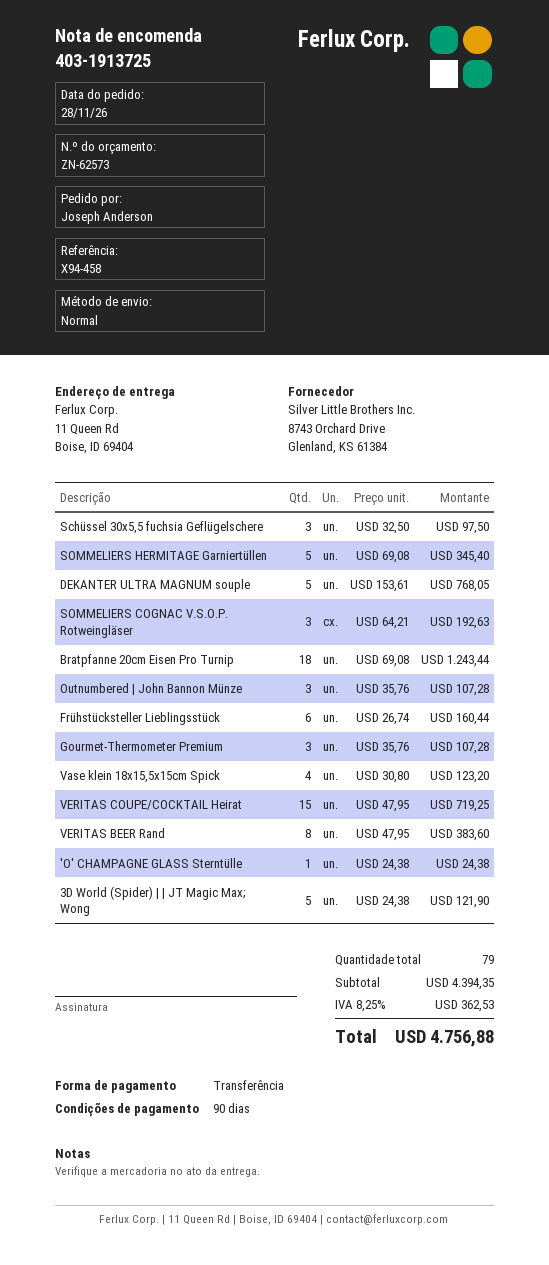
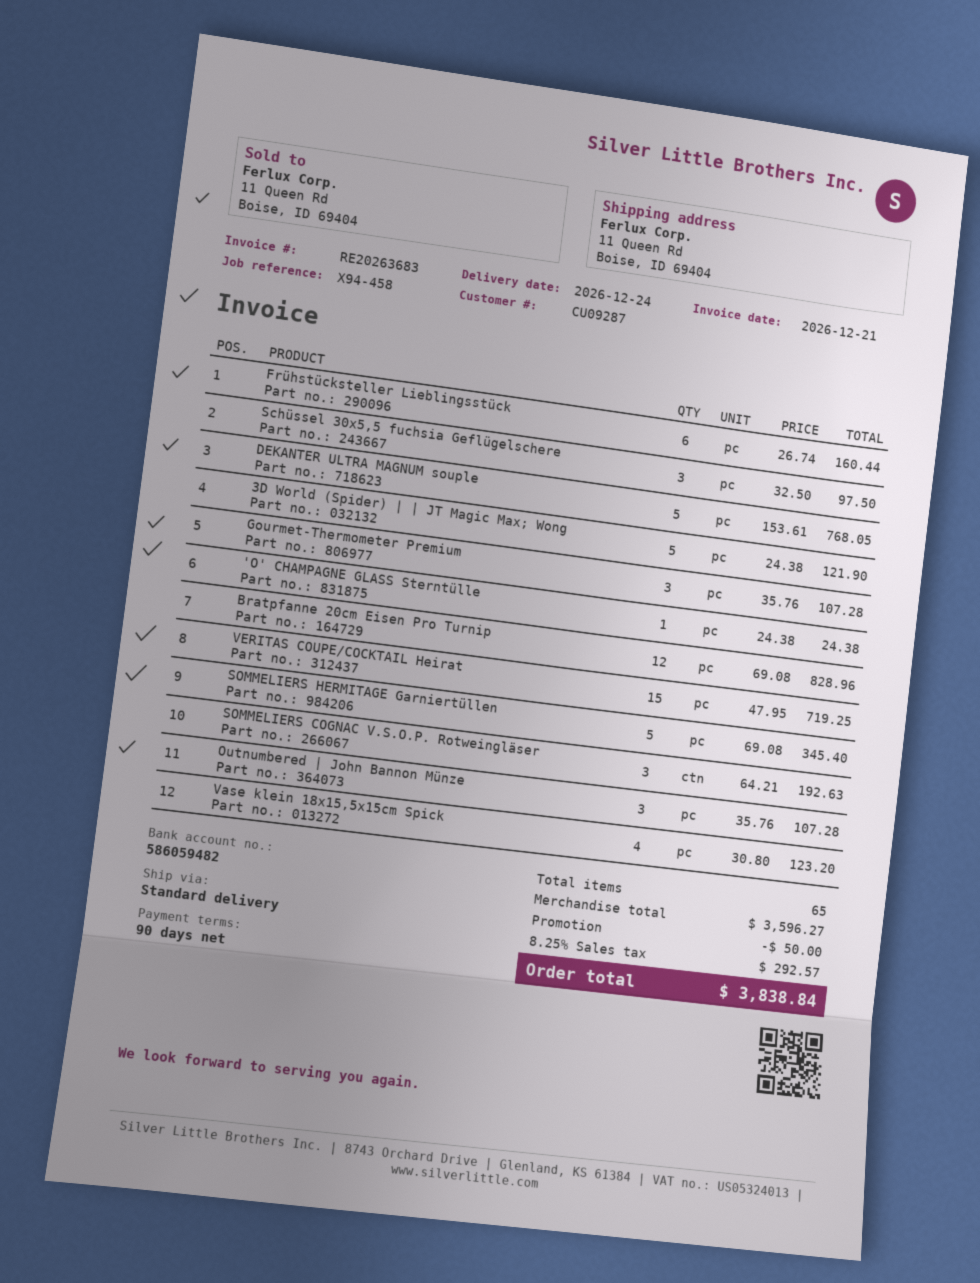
Bratpfanne 20cm Eisen Pro Turnip: 18 x 69.08 = 1243.44 -> 12 x 69.08 = 828.96
VERITAS BEER Rand: 8 x 47.95 = 383.60 -> none
total quantity: 79 -> 65
subtotal: 4394.35 -> 3596.27
discount: none -> 50.00
tax: 8.25% = 362.53 -> 8.25% = 292.57
total: 4756.88 -> 3838.84

